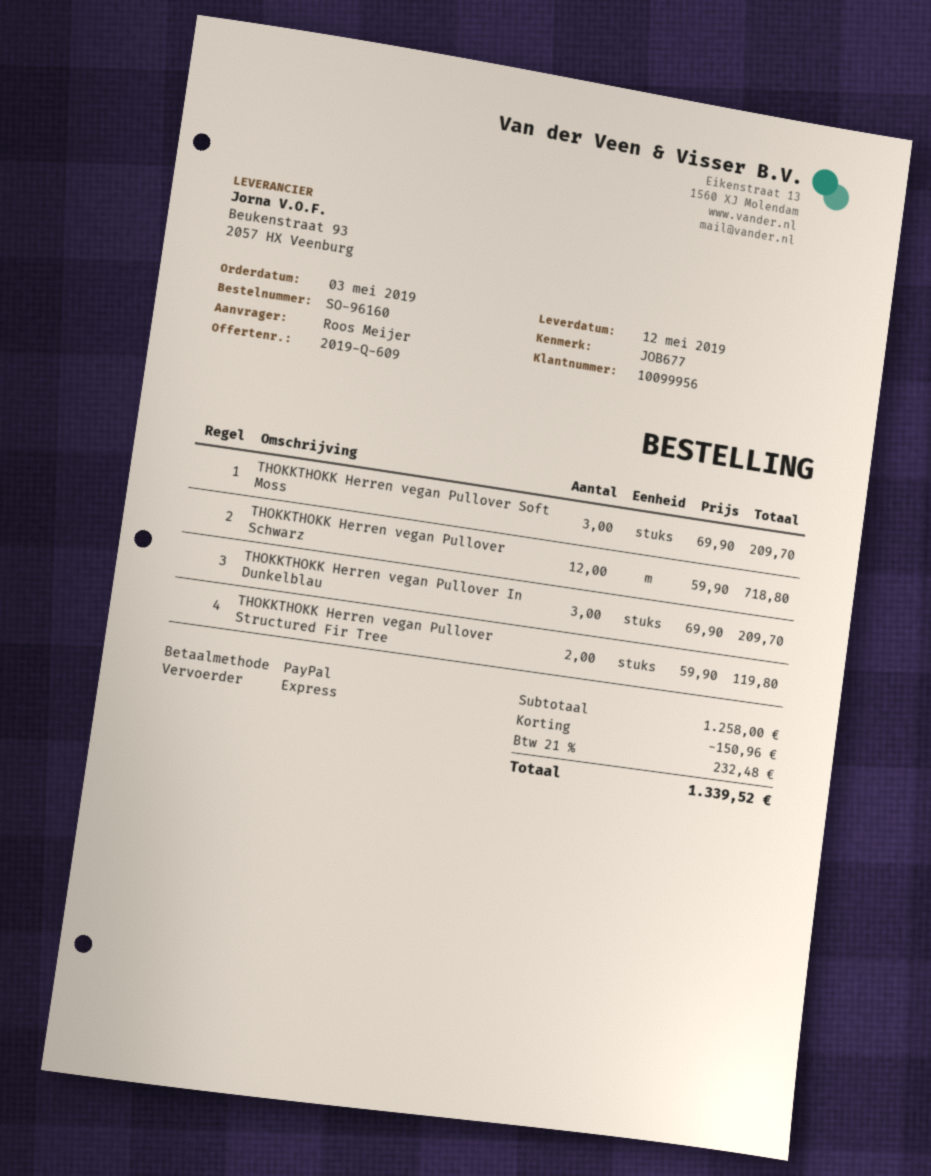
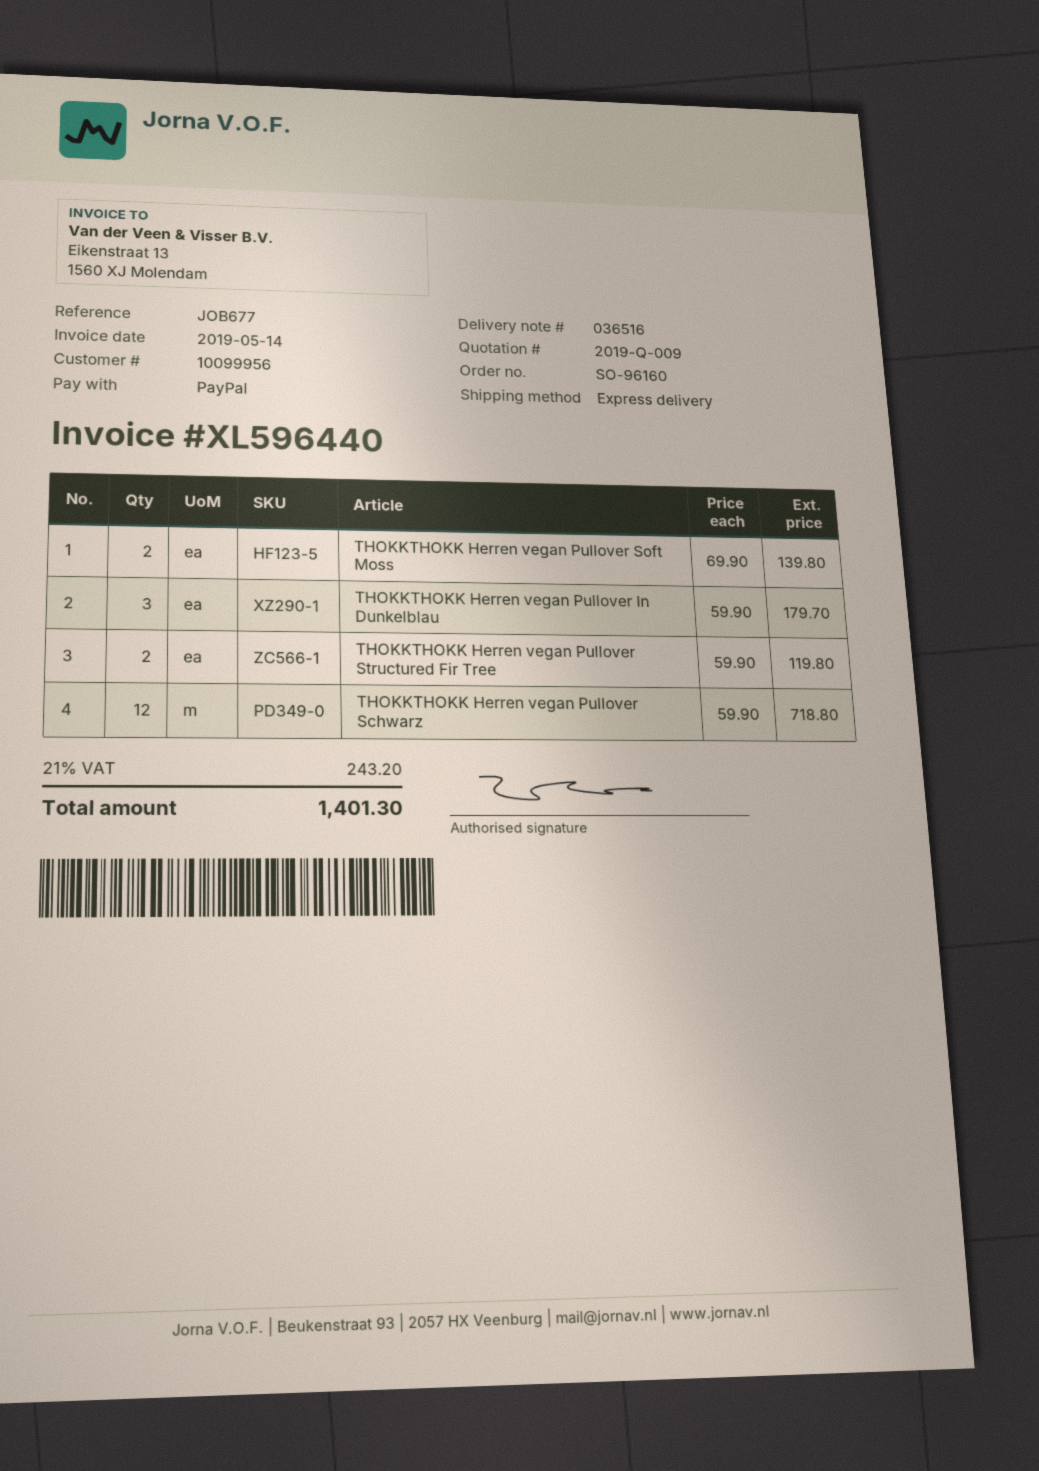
quote number: 2019-Q-609 -> 2019-Q-009
THOKKTHOKK Herren vegan Pullover Soft Moss: 3 x 69.90 = 209.70 -> 2 x 69.90 = 139.80
THOKKTHOKK Herren vegan Pullover In Dunkelblau: 3 x 69.90 = 209.70 -> 3 x 59.90 = 179.70
discount: 150.96 -> none
tax: 21% = 232.48 -> 21% = 243.20
total: 1339.52 -> 1401.30

